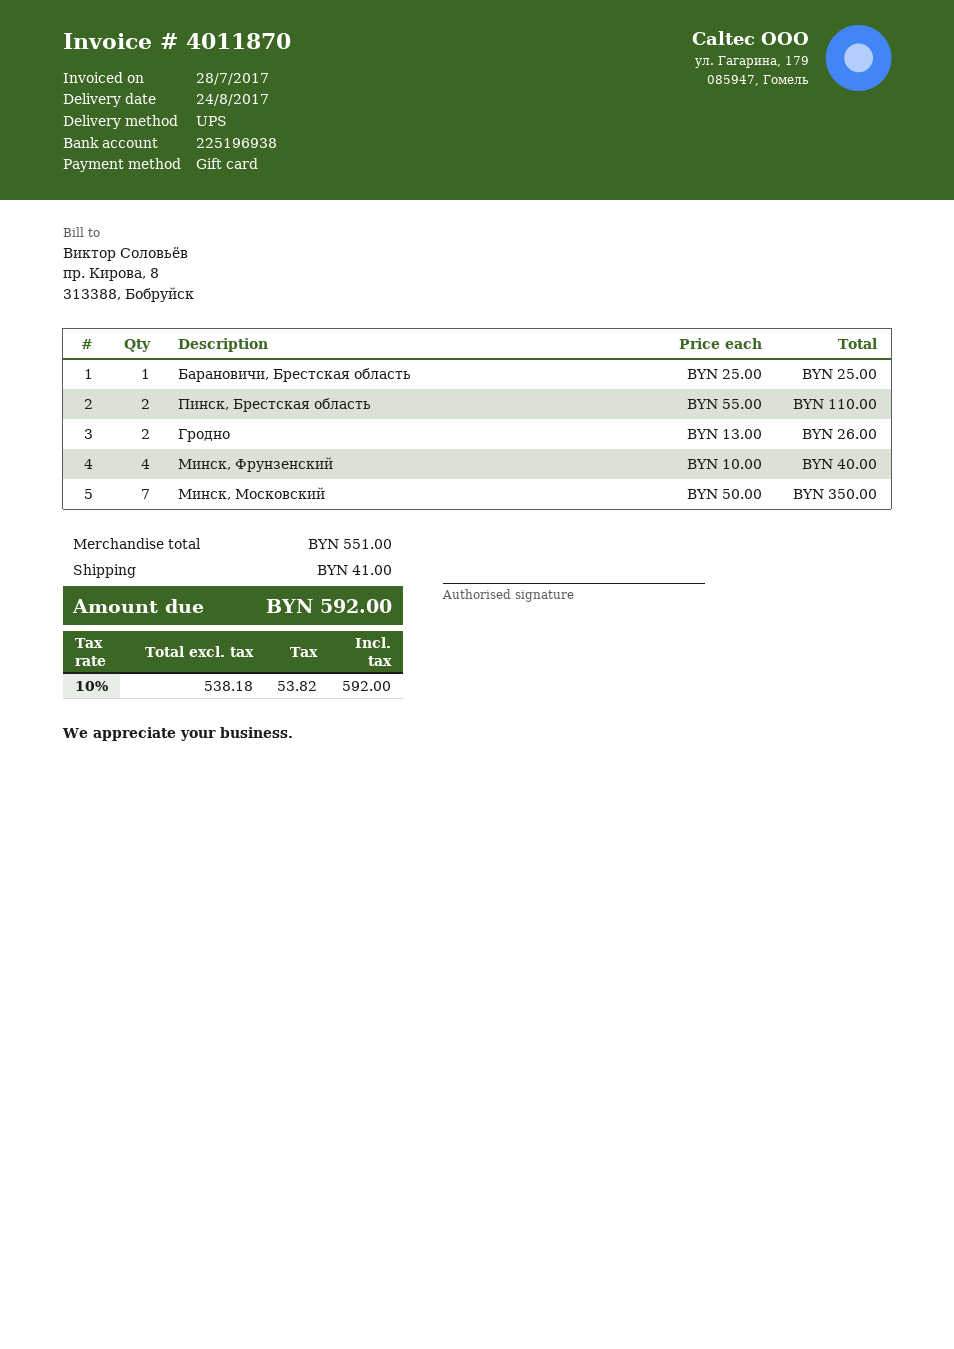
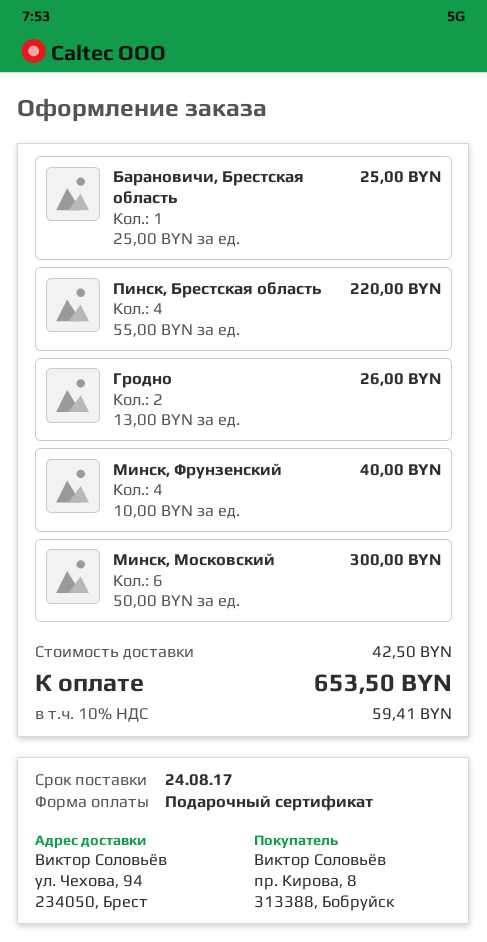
Пинск, Брестская область: 2 x 55.00 = 110.00 -> 4 x 55.00 = 220.00
Минск, Московский: 7 x 50.00 = 350.00 -> 6 x 50.00 = 300.00
shipping: 41.00 -> 42.50
tax: 10% = 53.82 -> 10% = 59.41
total: 592.00 -> 653.50

